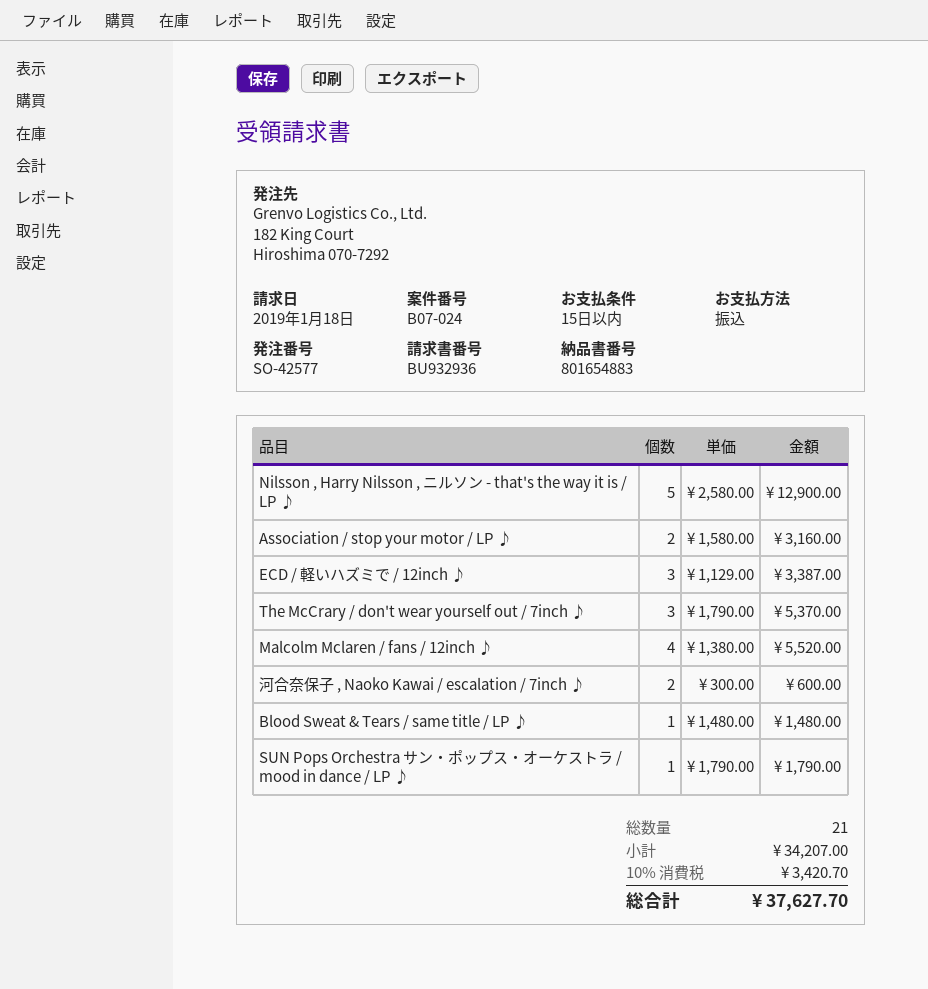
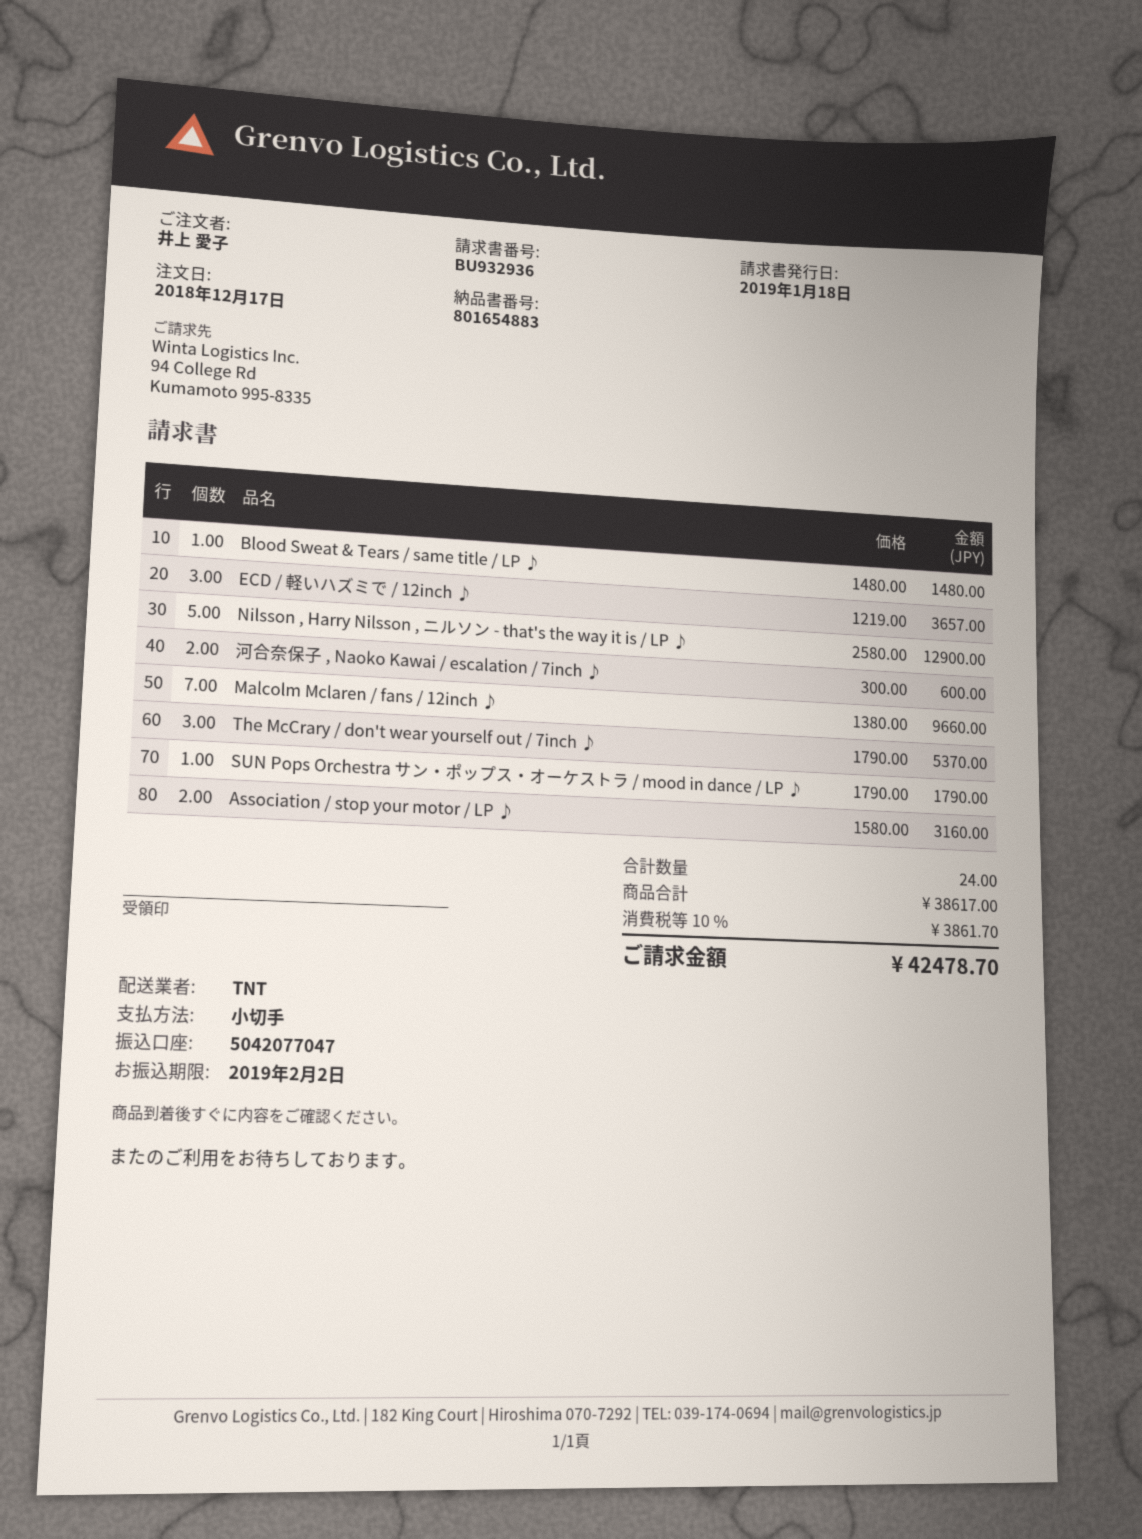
payment method: bank transfer -> cheque
ECD / 軽いハズミで / 12inch ♪: 3 x 1129.00 = 3387.00 -> 3 x 1219.00 = 3657.00
Malcolm Mclaren / fans / 12inch ♪: 4 x 1380.00 = 5520.00 -> 7 x 1380.00 = 9660.00
total quantity: 21 -> 24
subtotal: 34207.00 -> 38617.00
tax: 10% = 3420.70 -> 10% = 3861.70
total: 37627.70 -> 42478.70

